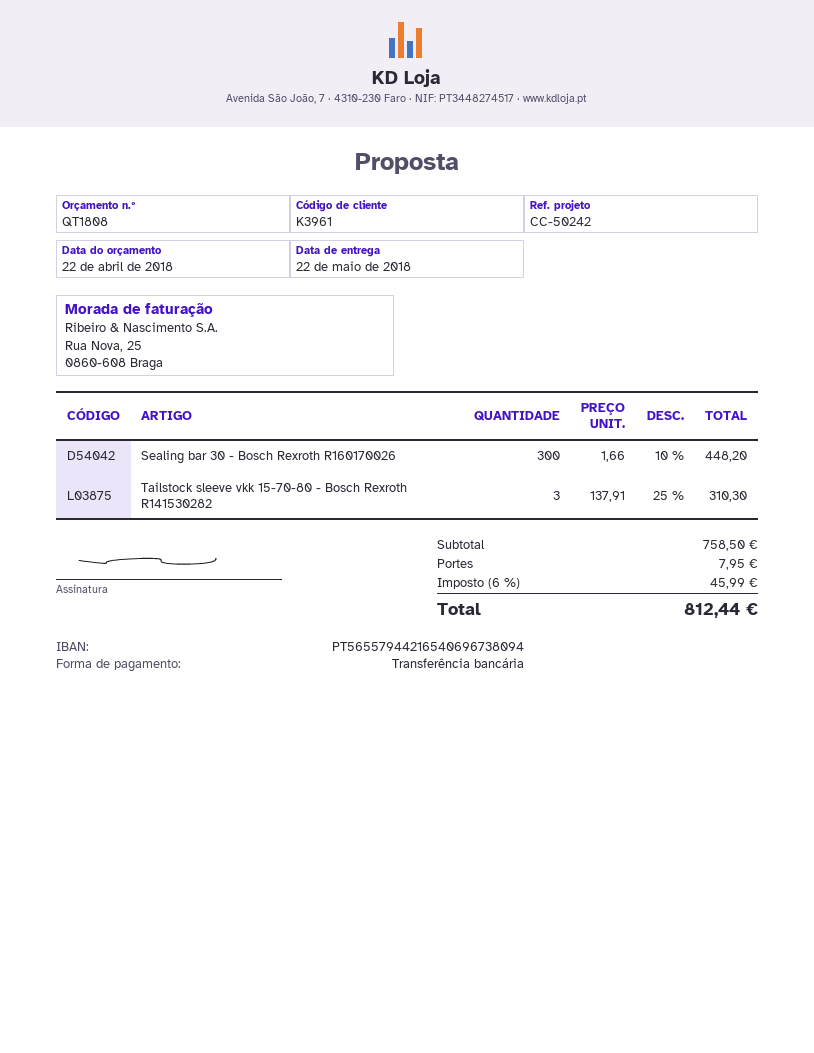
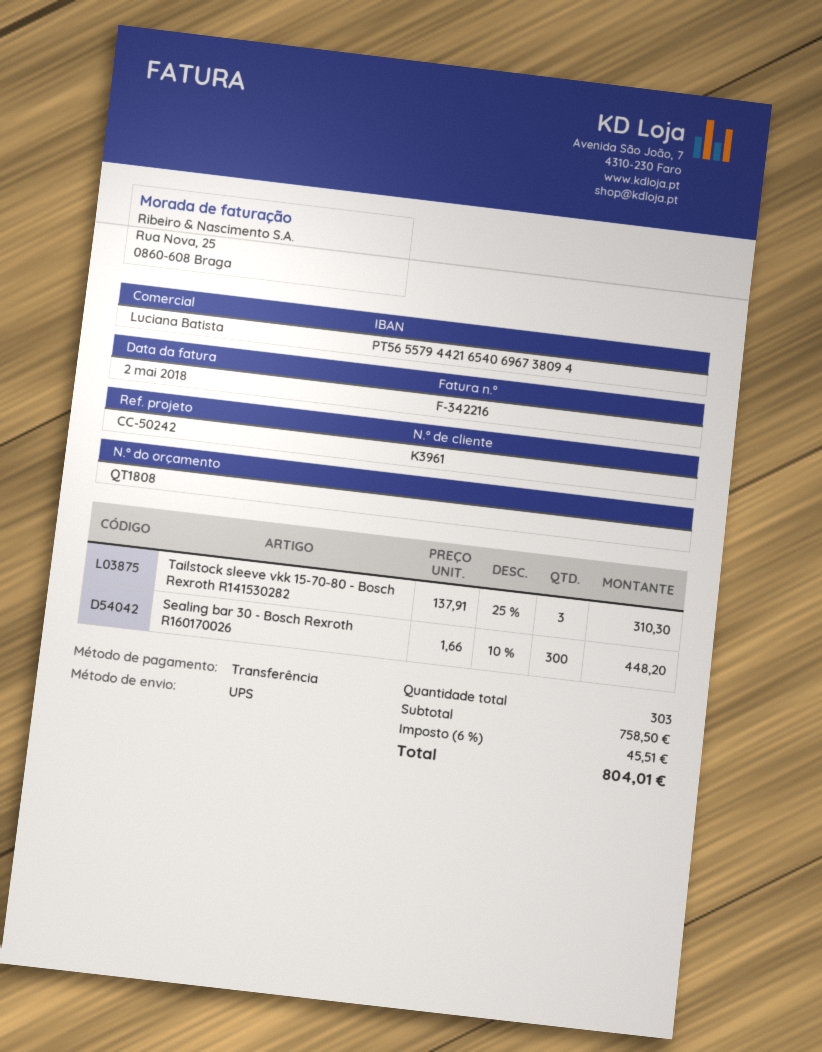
shipping: 7.95 -> none
tax: 6% = 45.99 -> 6% = 45.51
total: 812.44 -> 804.01

